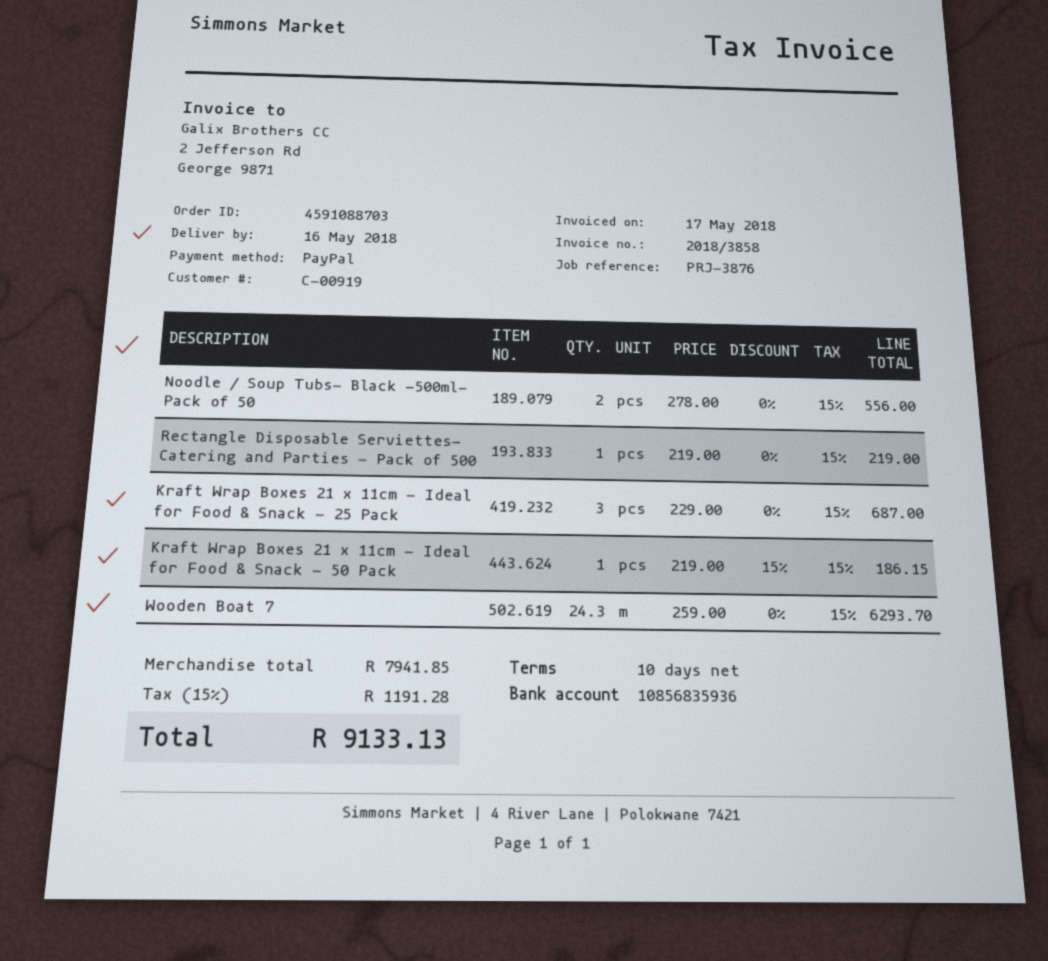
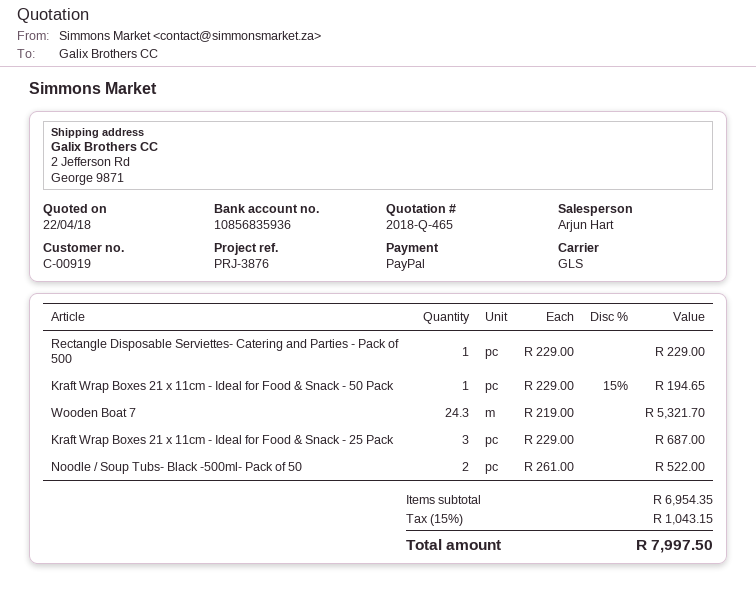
Noodle / Soup Tubs- Black -500ml- Pack of 50: 2 x 278.00 = 556.00 -> 2 x 261.00 = 522.00
Rectangle Disposable Serviettes- Catering and Parties - Pack of 500: 1 x 219.00 = 219.00 -> 1 x 229.00 = 229.00
Kraft Wrap Boxes 21 x 11cm - Ideal for Food & Snack - 50 Pack: 1 x 219.00 - 15% = 186.15 -> 1 x 229.00 - 15% = 194.65
Wooden Boat 7: 24.3 x 259.00 = 6293.70 -> 24.3 x 219.00 = 5321.70
subtotal: 7941.85 -> 6954.35
tax: 15% = 1191.28 -> 15% = 1043.15
total: 9133.13 -> 7997.50

